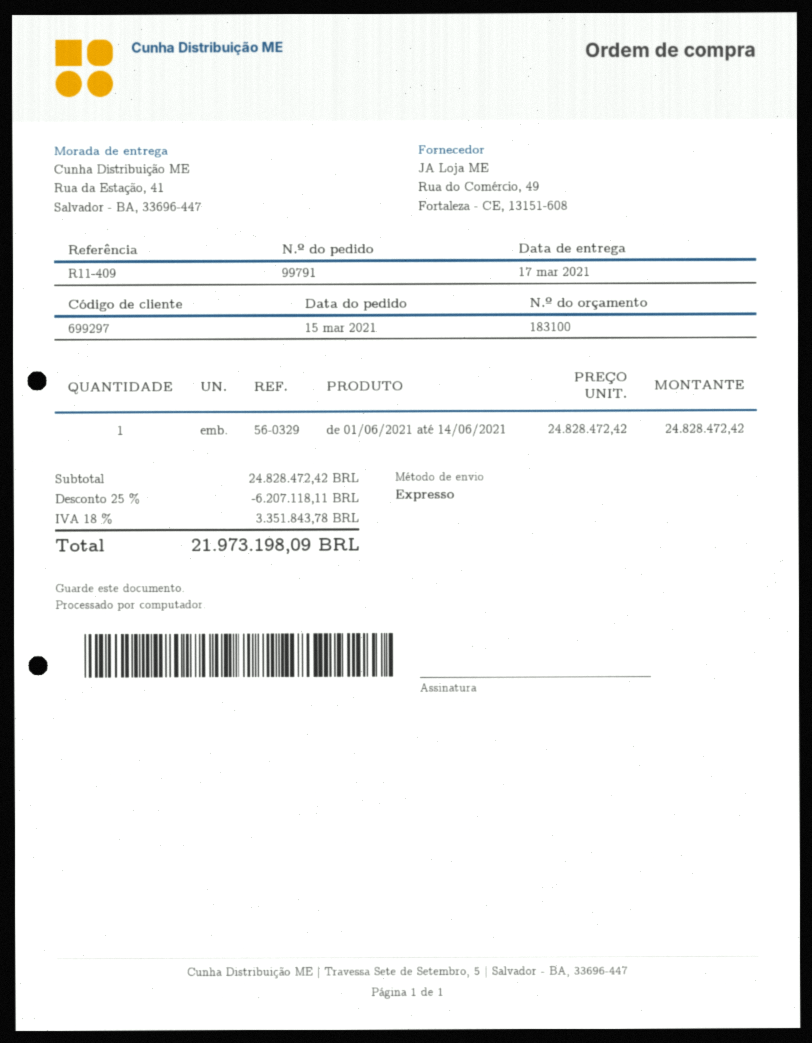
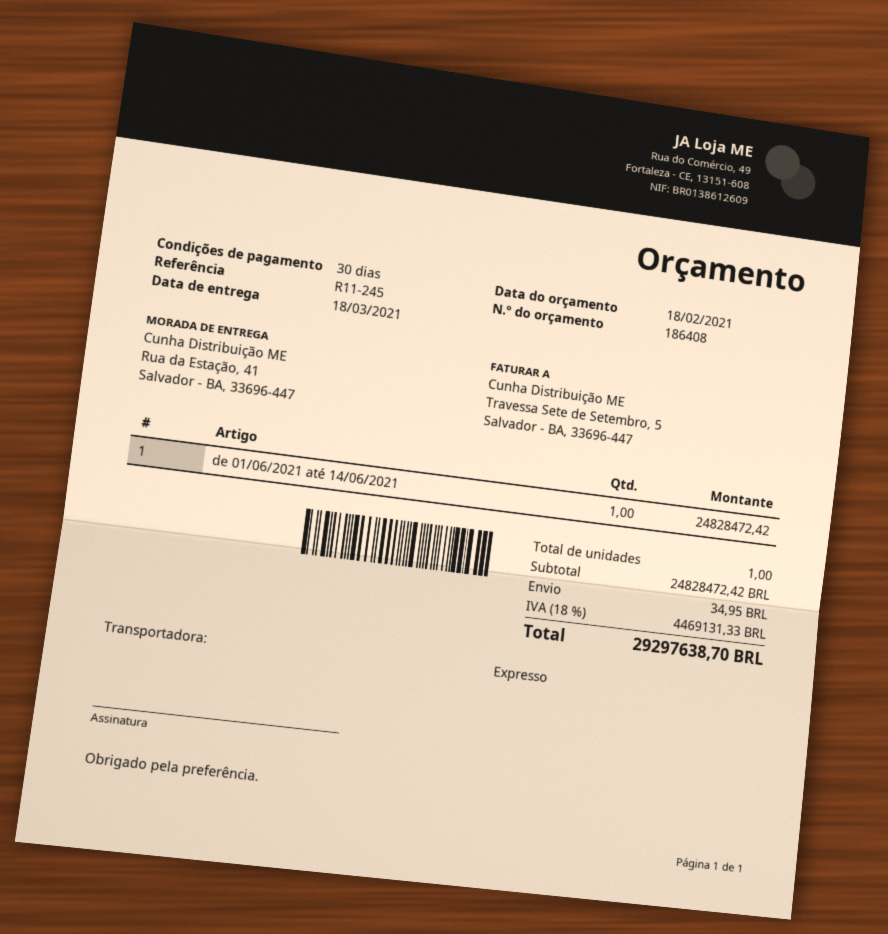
quote number: 183100 -> 186408
delivery date: 2021-03-17 -> 2021-03-18
reference: R11-409 -> R11-245
discount: 25% = 6207118.11 -> none
shipping: none -> 34.95
tax: 18% = 3351843.78 -> 18% = 4469131.33
total: 21973198.09 -> 29297638.70

